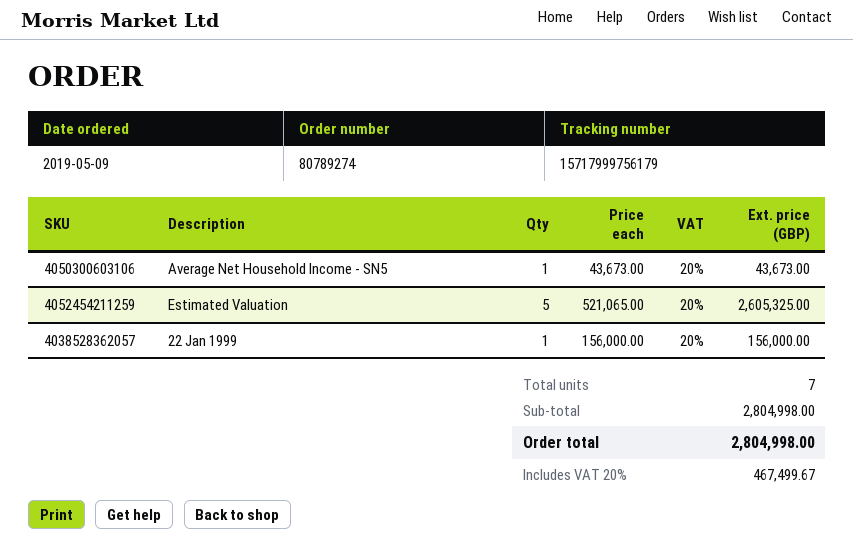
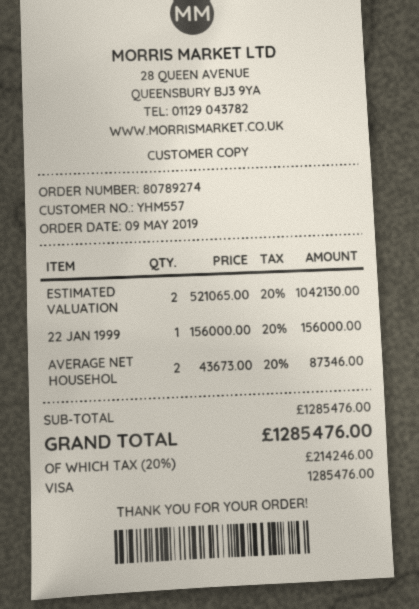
Average Net Household Income - SN5: 1 x 43673.00 = 43673.00 -> 2 x 43673.00 = 87346.00
Estimated Valuation: 5 x 521065.00 = 2605325.00 -> 2 x 521065.00 = 1042130.00
subtotal: 2804998.00 -> 1285476.00
tax: 20% = 467499.67 -> 20% = 214246.00
total: 2804998.00 -> 1285476.00

